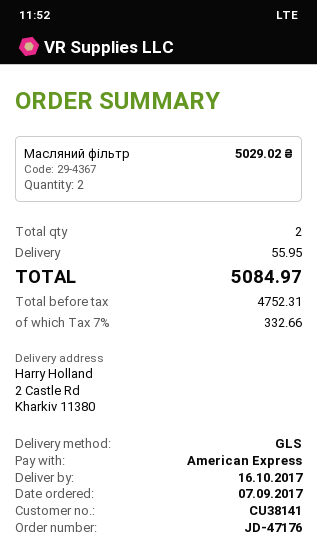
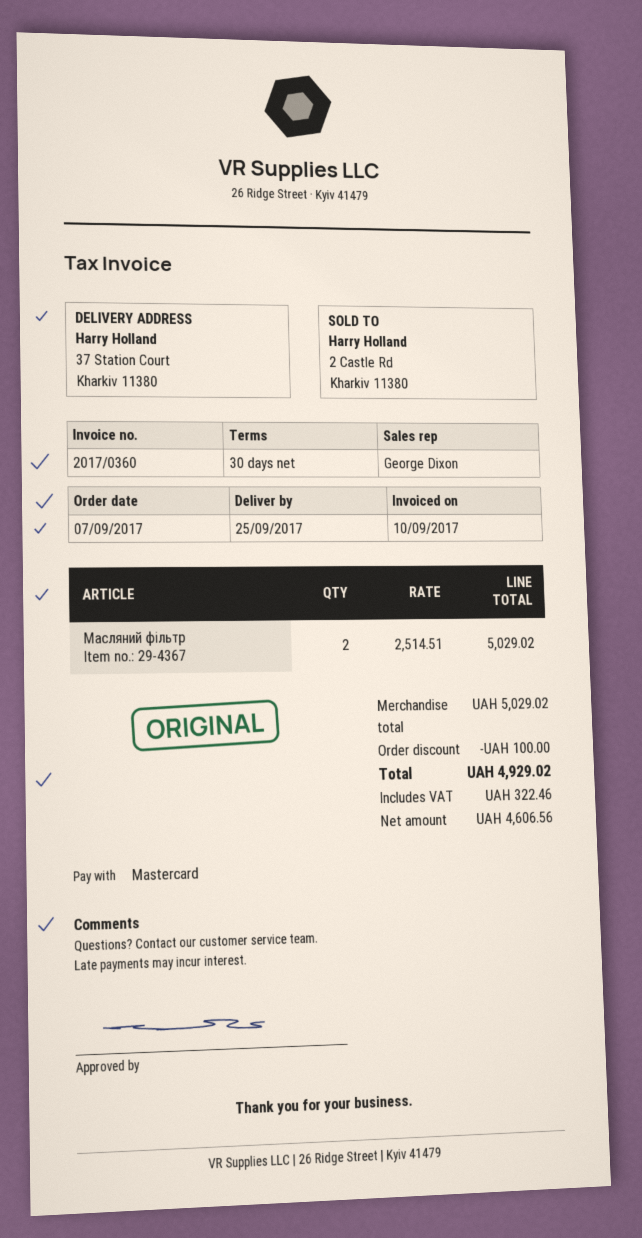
delivery date: 2017-10-16 -> 2017-09-25
payment method: American Express -> Mastercard
ship to: 2 Castle Rd, Kharkiv 11380 -> 37 Station Court, Kharkiv 11380
discount: none -> 100.00
shipping: 55.95 -> none
net: 4752.31 -> 4606.56
tax: 332.66 -> 322.46
total: 5084.97 -> 4929.02

